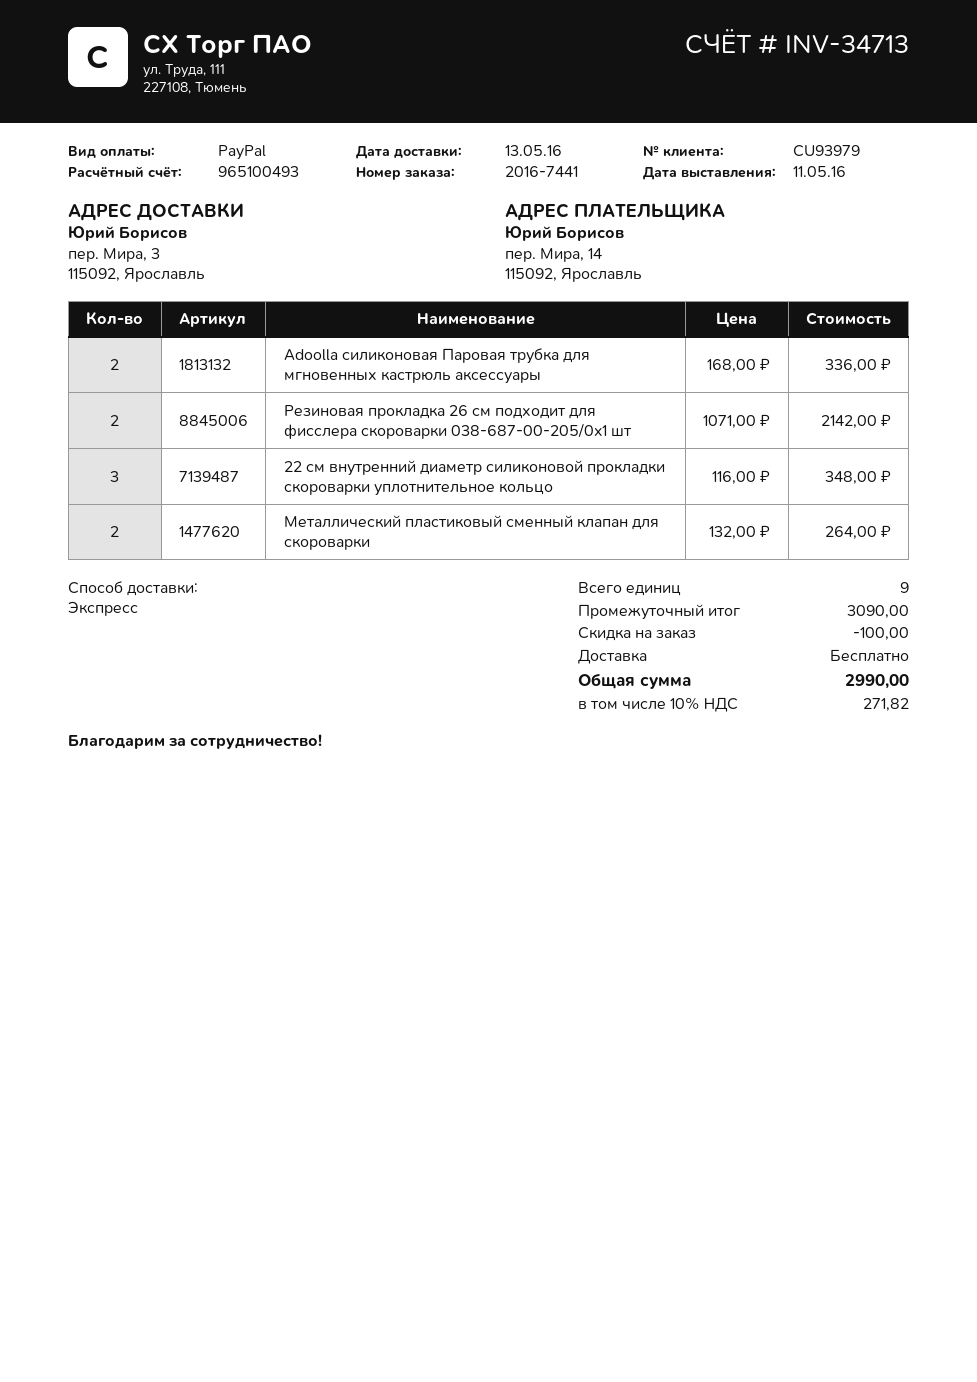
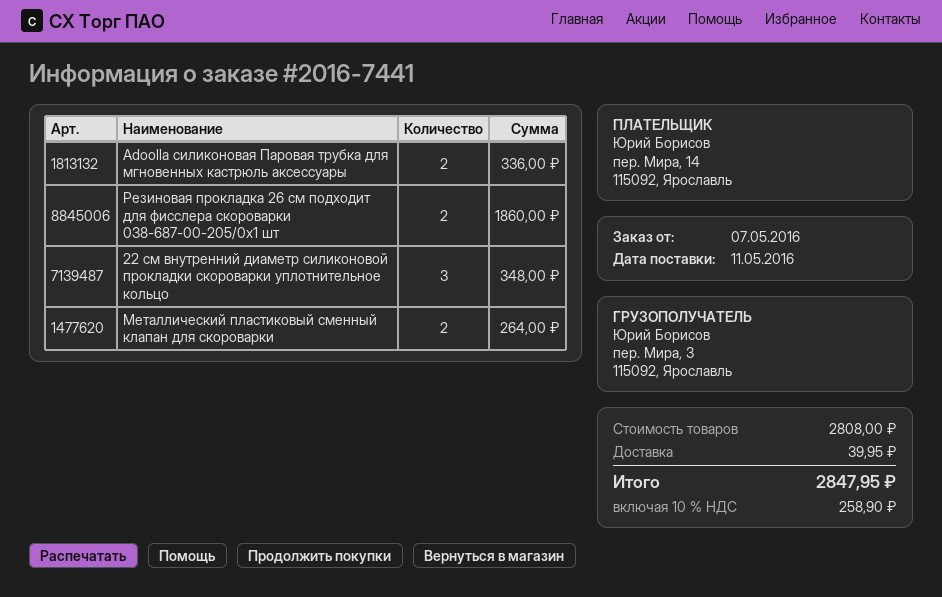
delivery date: 2016-05-13 -> 2016-05-11
Резиновая прокладка 26 см подходит для фисслера скороварки 038-687-00-205/0x1 шт: 2 for 2142.00 -> 2 for 1860.00
subtotal: 3090.00 -> 2808.00
discount: 100.00 -> none
shipping: 0.00 -> 39.95
tax: 10% = 271.82 -> 10% = 258.90
total: 2990.00 -> 2847.95

